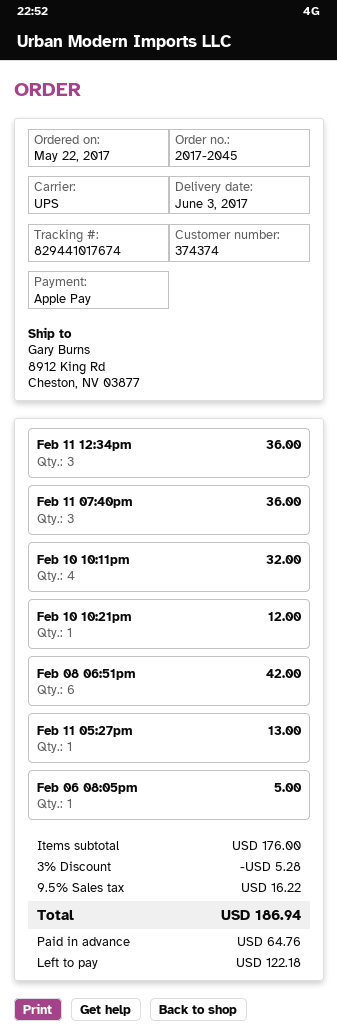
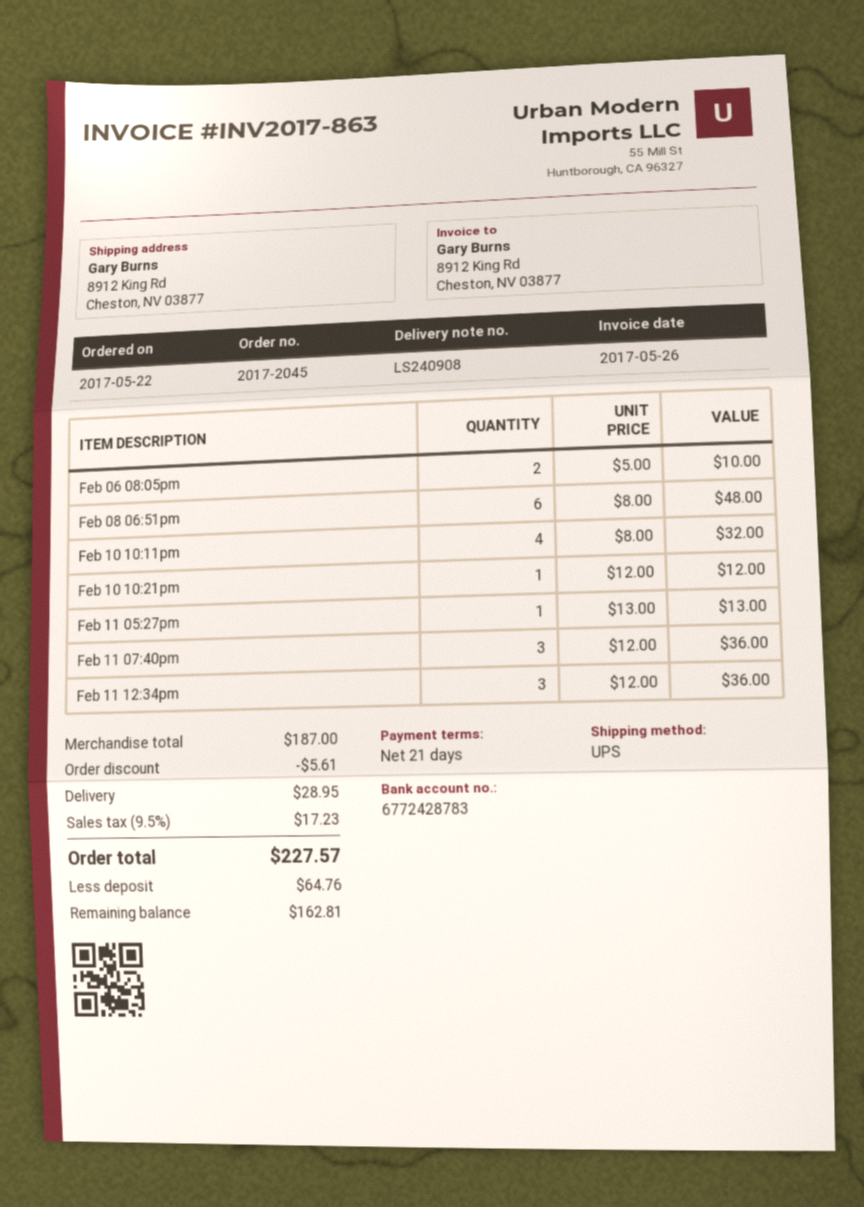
Feb 08 06:51pm: 6 for 42.00 -> 6 for 48.00
Feb 06 08:05pm: 1 for 5.00 -> 2 for 10.00
subtotal: 176.00 -> 187.00
discount: 5.28 -> 5.61
shipping: none -> 28.95
tax: 9.5% = 16.22 -> 9.5% = 17.23
total: 186.94 -> 227.57
balance: 122.18 -> 162.81

